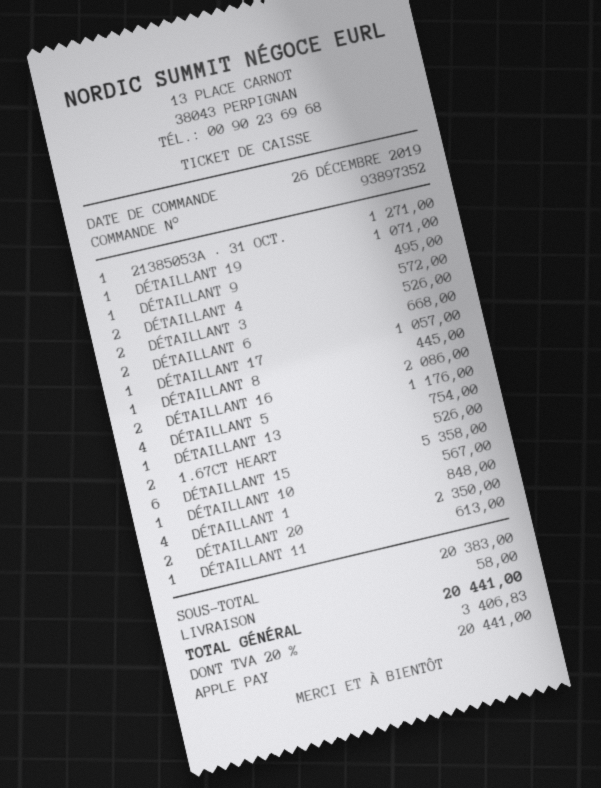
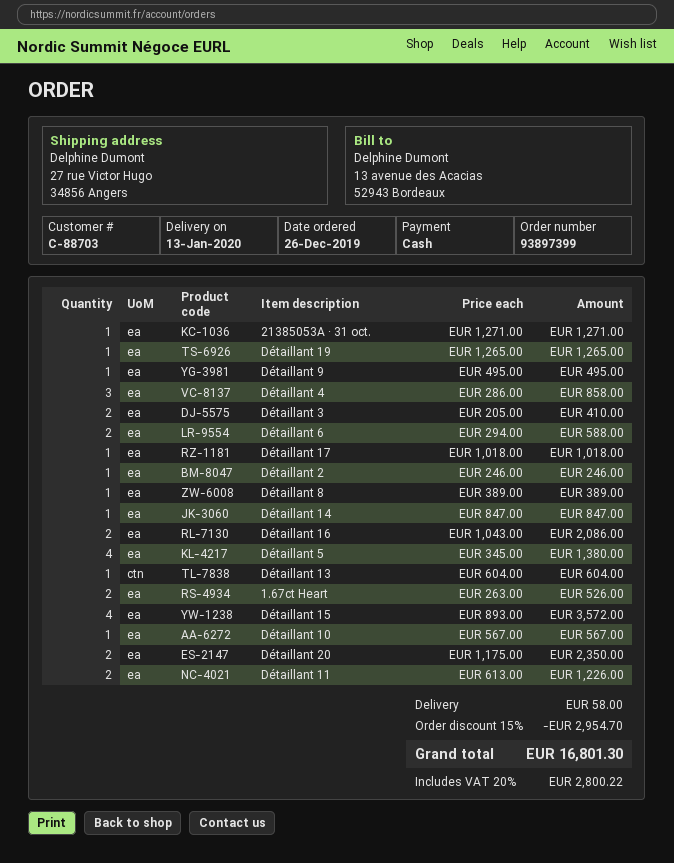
order number: 93897352 -> 93897399
payment method: Apple Pay -> cash
DÉTAILLANT 19: 1 for 1071.00 -> 1 for 1265.00
DÉTAILLANT 4: 2 for 572.00 -> 3 for 858.00
DÉTAILLANT 3: 2 for 526.00 -> 2 for 410.00
DÉTAILLANT 6: 2 for 668.00 -> 2 for 588.00
DÉTAILLANT 17: 1 for 1057.00 -> 1 for 1018.00
DÉTAILLANT 8: 1 for 445.00 -> 1 for 389.00
DÉTAILLANT 5: 4 for 1176.00 -> 4 for 1380.00
DÉTAILLANT 13: 1 for 754.00 -> 1 for 604.00
DÉTAILLANT 15: 6 for 5358.00 -> 4 for 3572.00
DÉTAILLANT 1: 4 for 848.00 -> none
DÉTAILLANT 11: 1 for 613.00 -> 2 for 1226.00
Détaillant 2: none -> 1 for 246.00
Détaillant 14: none -> 1 for 847.00
discount: none -> 15% = 2954.70
tax: 20% = 3406.83 -> 20% = 2800.22
total: 20441.00 -> 16801.30

